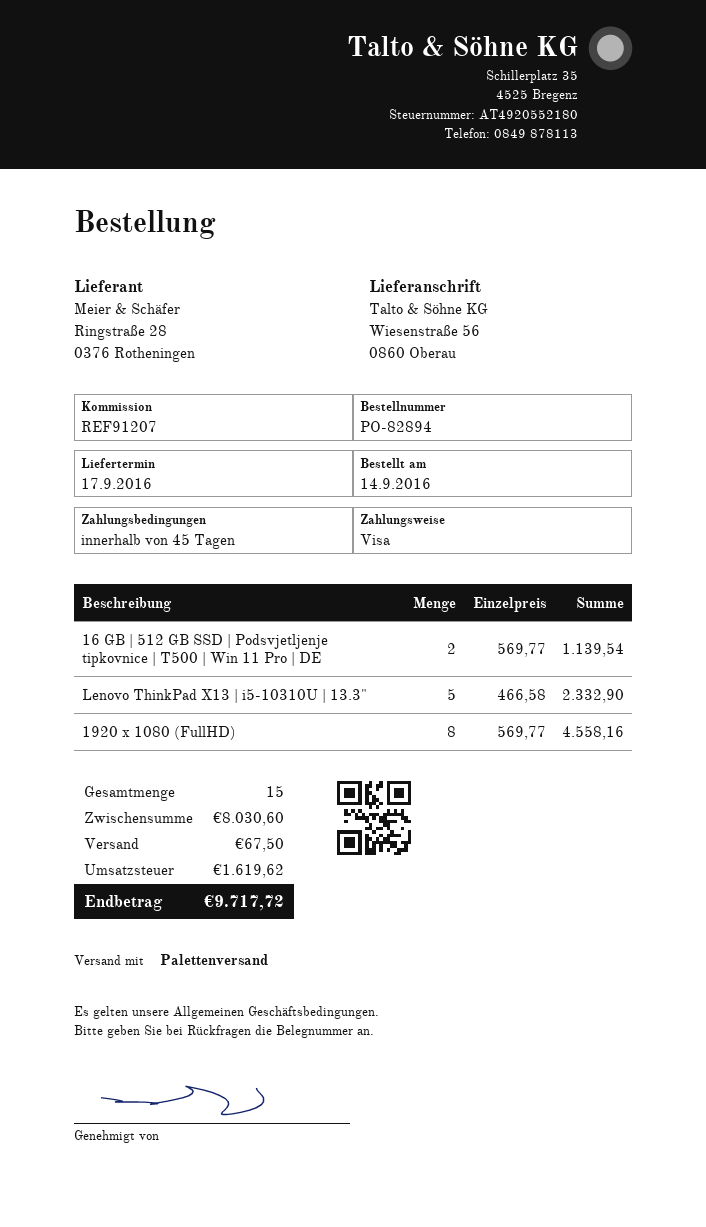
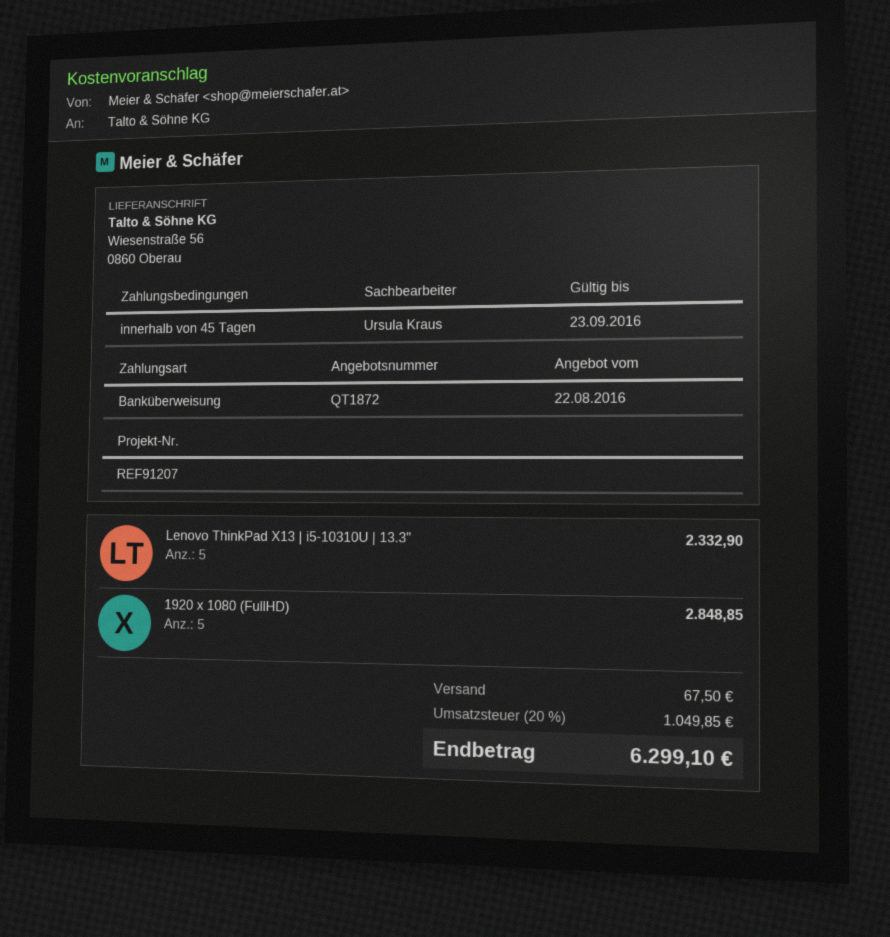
payment method: Visa -> bank transfer
16 GB | 512 GB SSD | Podsvjetljenje tipkovnice | T500 | Win 11 Pro | DE: 2 for 1139.54 -> none
1920 x 1080 (FullHD): 8 for 4558.16 -> 5 for 2848.85
tax: 1619.62 -> 1049.85
total: 9717.72 -> 6299.10

